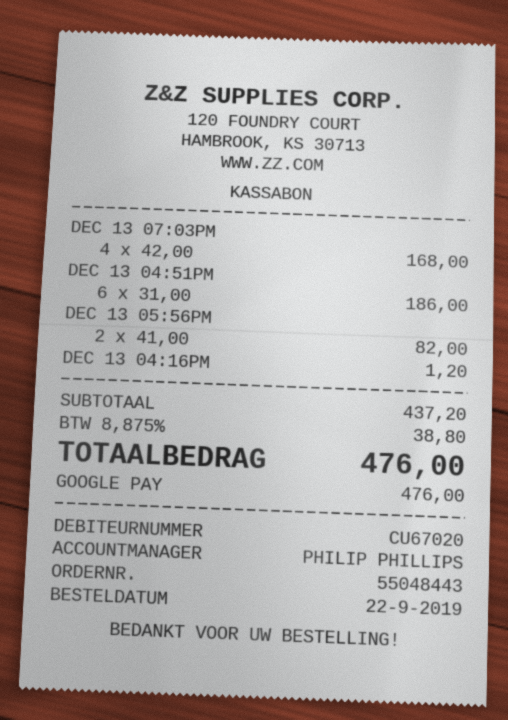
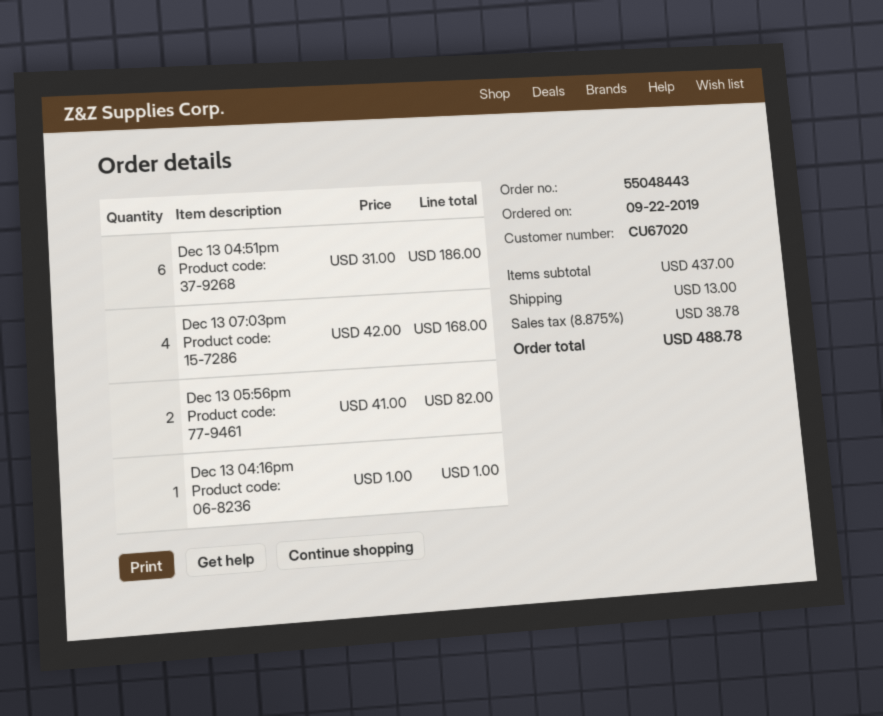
DEC 13 04:16PM: 1 x 1.20 = 1.20 -> 1 x 1.00 = 1.00
subtotal: 437.20 -> 437.00
shipping: none -> 13.00
tax: 8.875% = 38.80 -> 8.875% = 38.78
total: 476.00 -> 488.78

